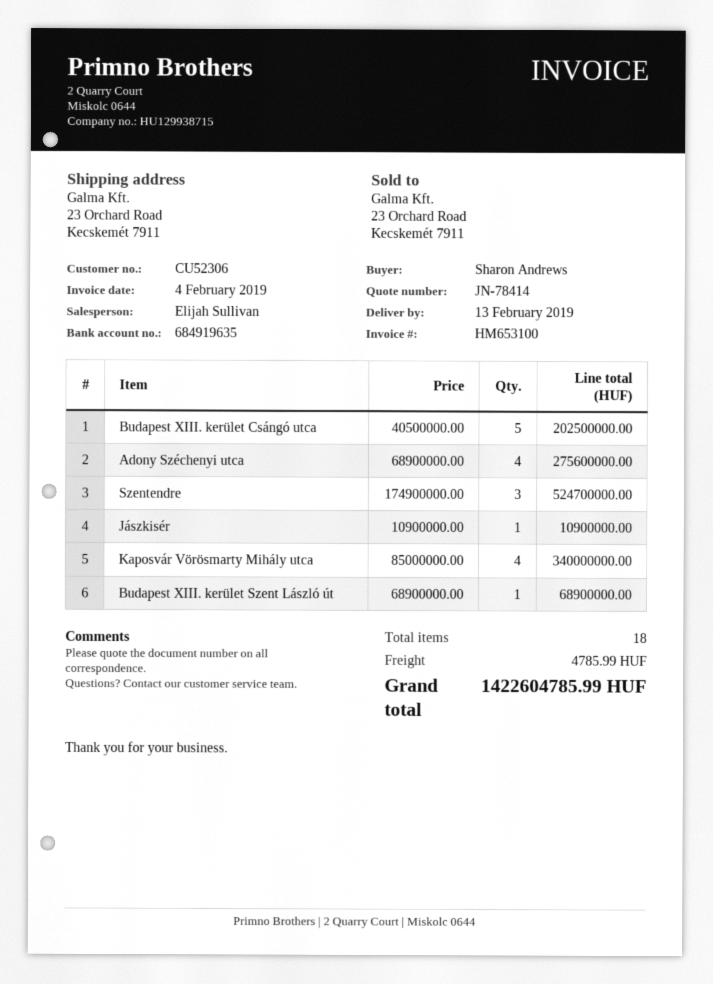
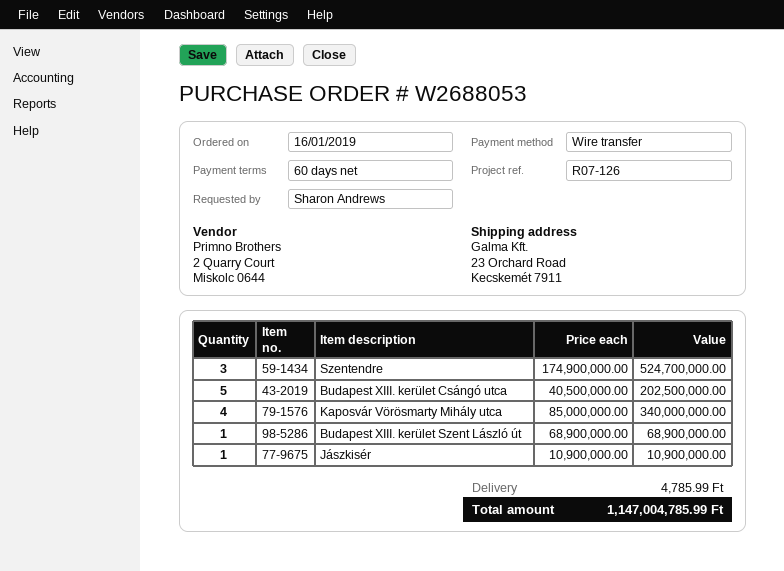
Adony Széchenyi utca: 4 x 68900000.00 = 275600000.00 -> none
total: 1422604785.99 -> 1147004785.99

